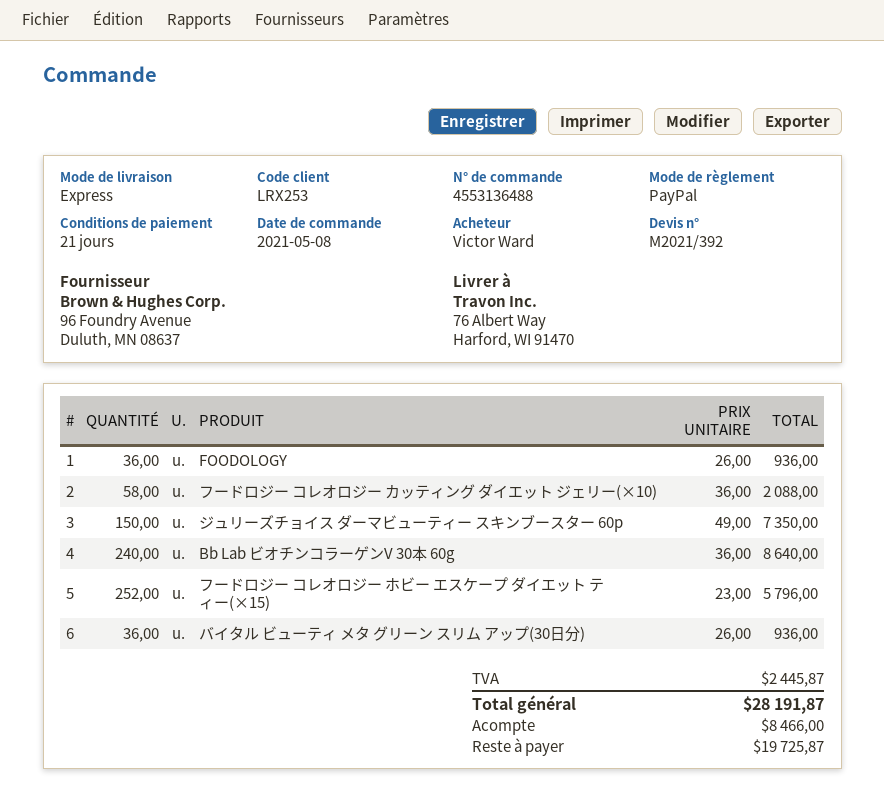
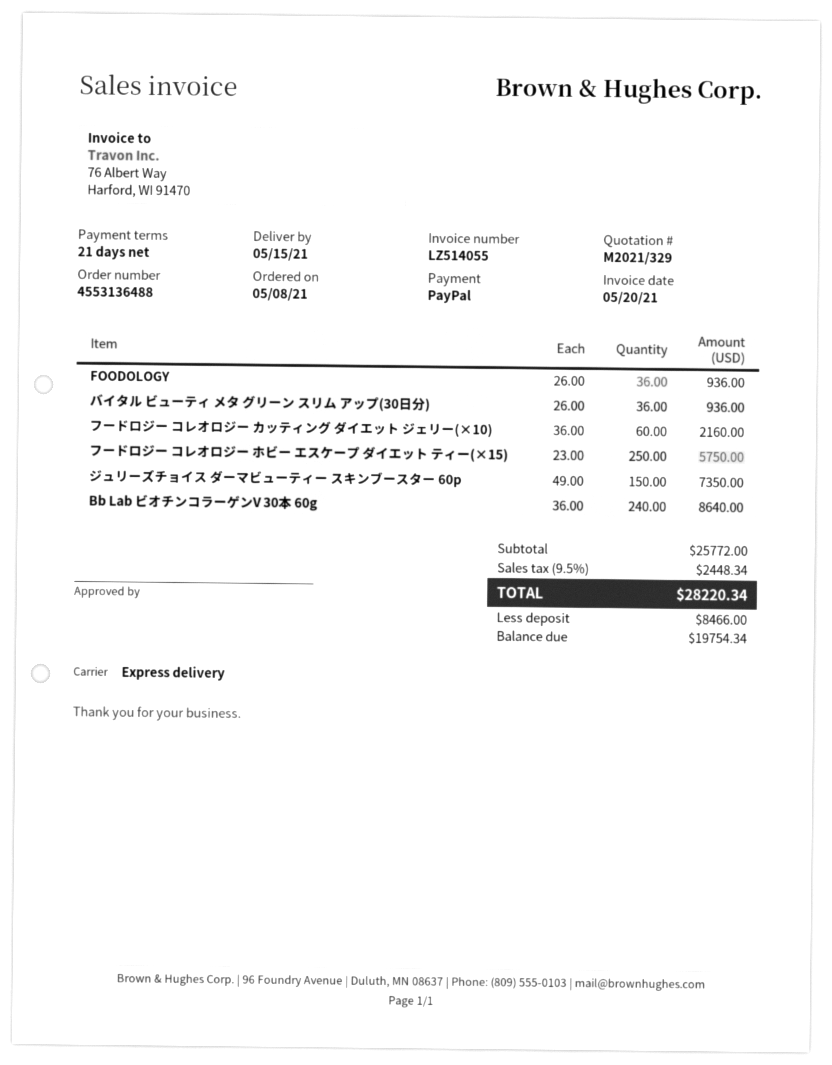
quote number: M2021/392 -> M2021/329
フードロジー コレオロジー カッティング ダイエット ジェリー(×10): 58 x 36.00 = 2088.00 -> 60 x 36.00 = 2160.00
フードロジー コレオロジー ホビー エスケープ ダイエット ティー(×15): 252 x 23.00 = 5796.00 -> 250 x 23.00 = 5750.00
tax: 2445.87 -> 2448.34
total: 28191.87 -> 28220.34
balance: 19725.87 -> 19754.34

